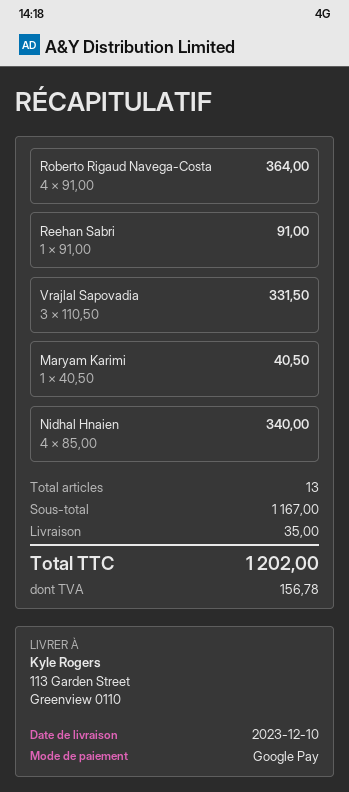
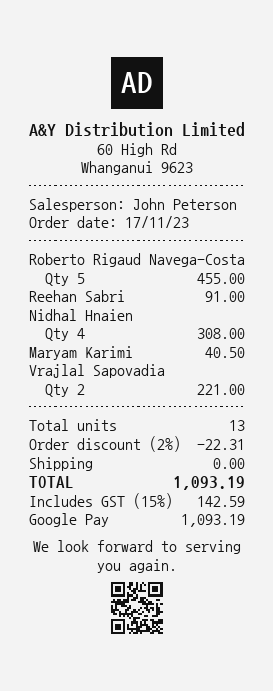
Roberto Rigaud Navega-Costa: 4 for 364.00 -> 5 for 455.00
Vrajlal Sapovadia: 3 for 331.50 -> 2 for 221.00
Nidhal Hnaien: 4 for 340.00 -> 4 for 308.00
discount: none -> 2% = 22.31
shipping: 35.00 -> 0.00
tax: 156.78 -> 142.59
total: 1202.00 -> 1093.19

